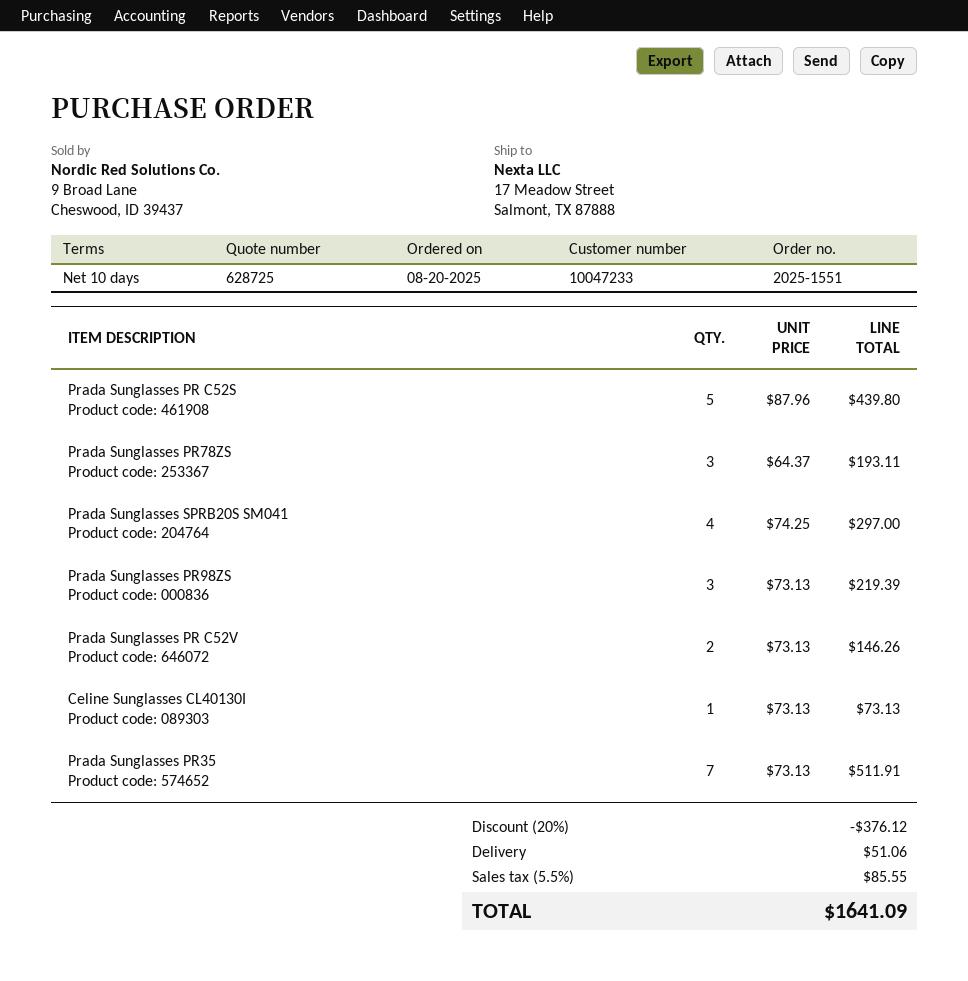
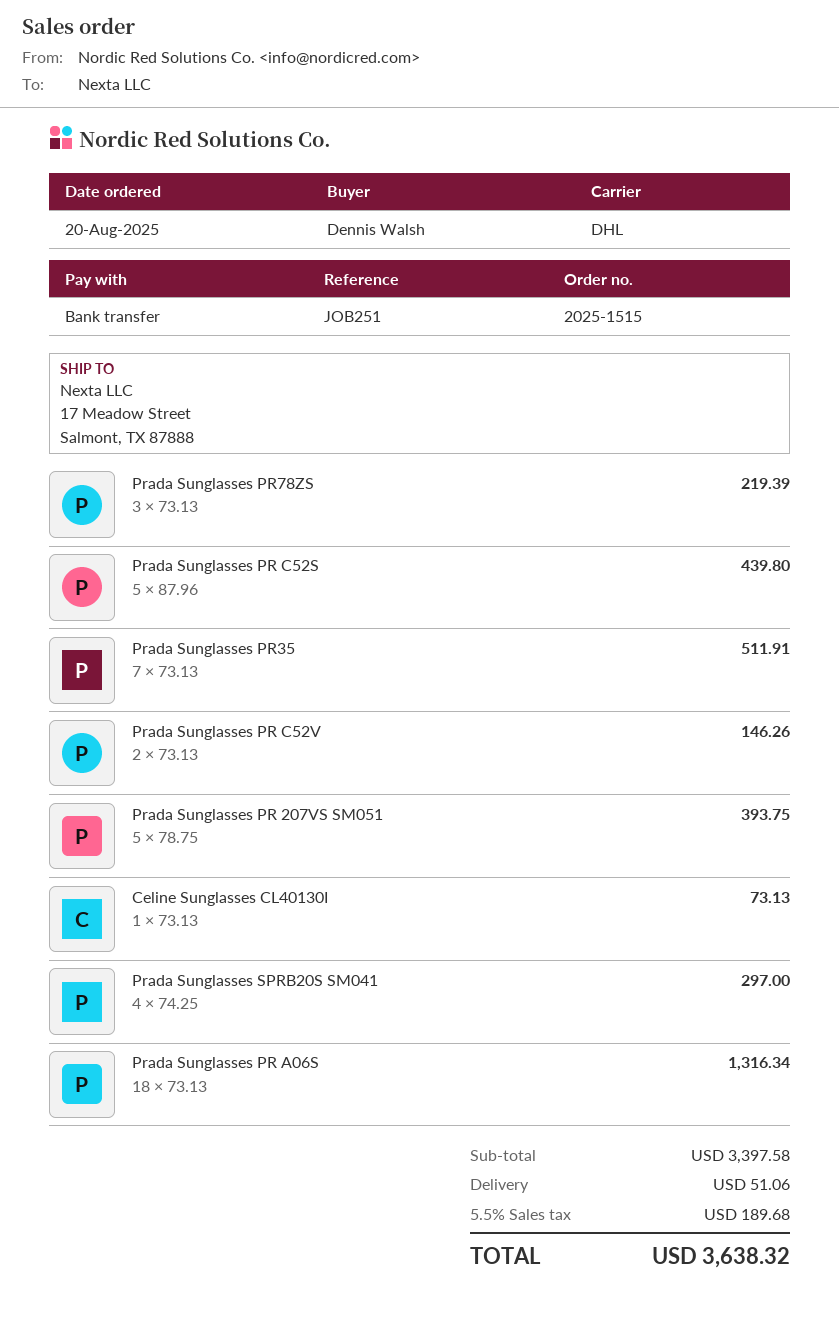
order number: 2025-1551 -> 2025-1515
Prada Sunglasses PR78ZS: 3 x 64.37 = 193.11 -> 3 x 73.13 = 219.39
Prada Sunglasses PR98ZS: 3 x 73.13 = 219.39 -> none
Prada Sunglasses PR 207VS SM051: none -> 5 x 78.75 = 393.75
Prada Sunglasses PR A06S: none -> 18 x 73.13 = 1316.34
discount: 20% = 376.12 -> none
tax: 5.5% = 85.55 -> 5.5% = 189.68
total: 1641.09 -> 3638.32

